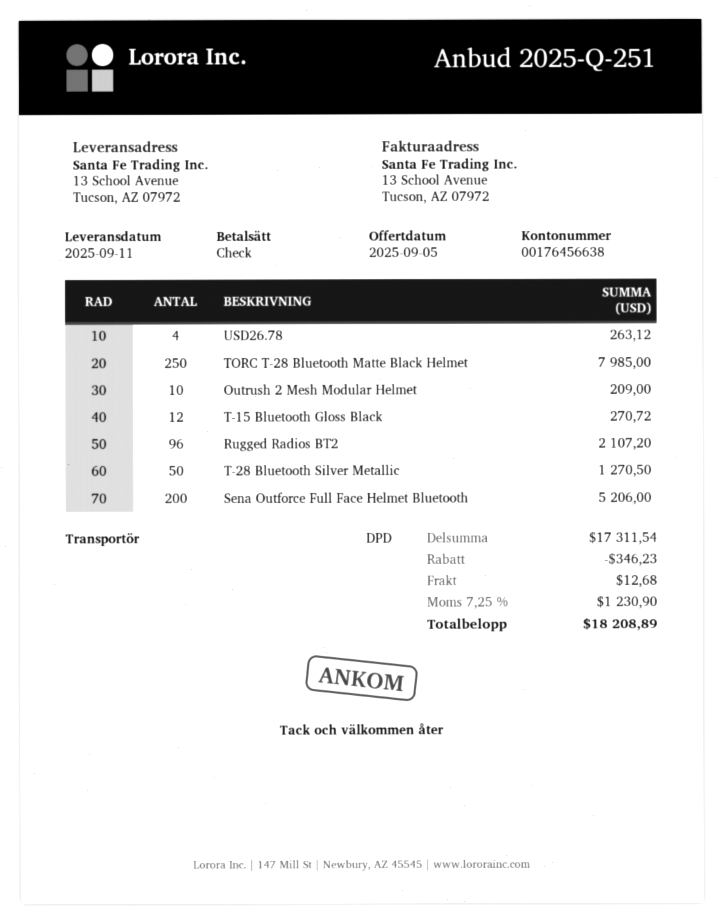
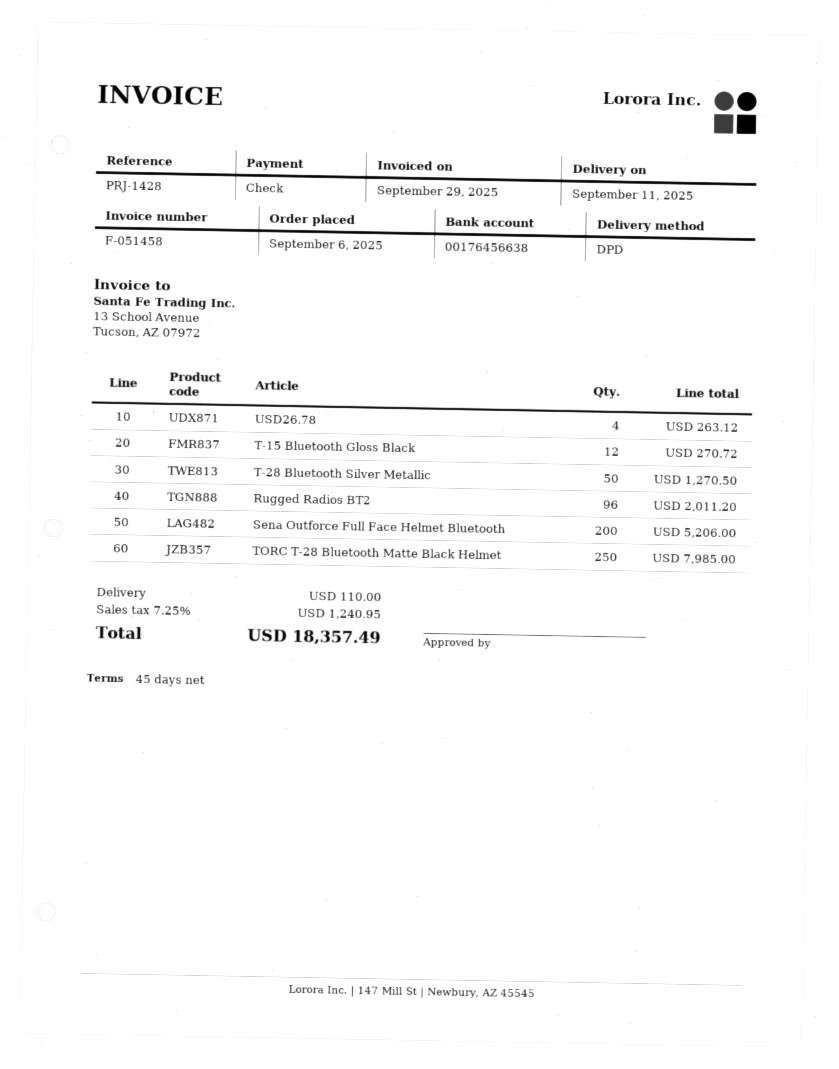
Outrush 2 Mesh Modular Helmet: 10 for 209.00 -> none
Rugged Radios BT2: 96 for 2107.20 -> 96 for 2011.20
discount: 346.23 -> none
shipping: 12.68 -> 110.00
tax: 7.25% = 1230.90 -> 7.25% = 1240.95
total: 18208.89 -> 18357.49

